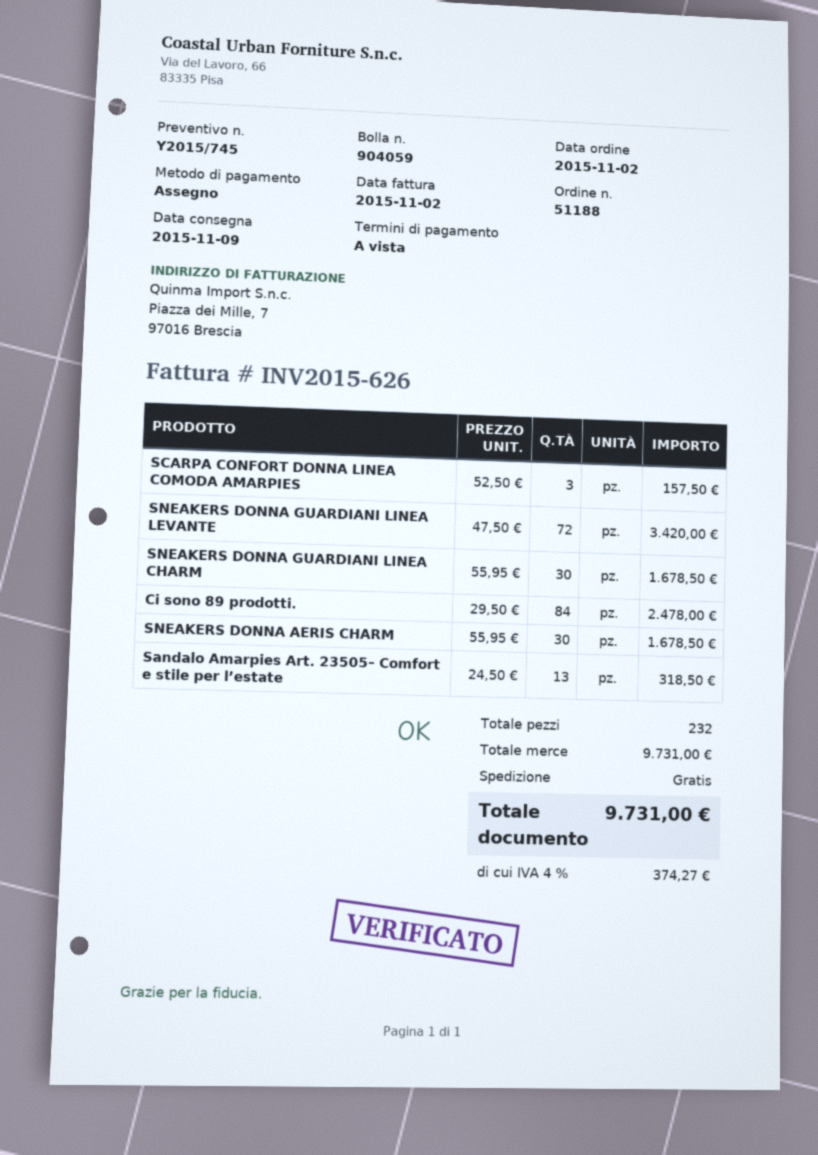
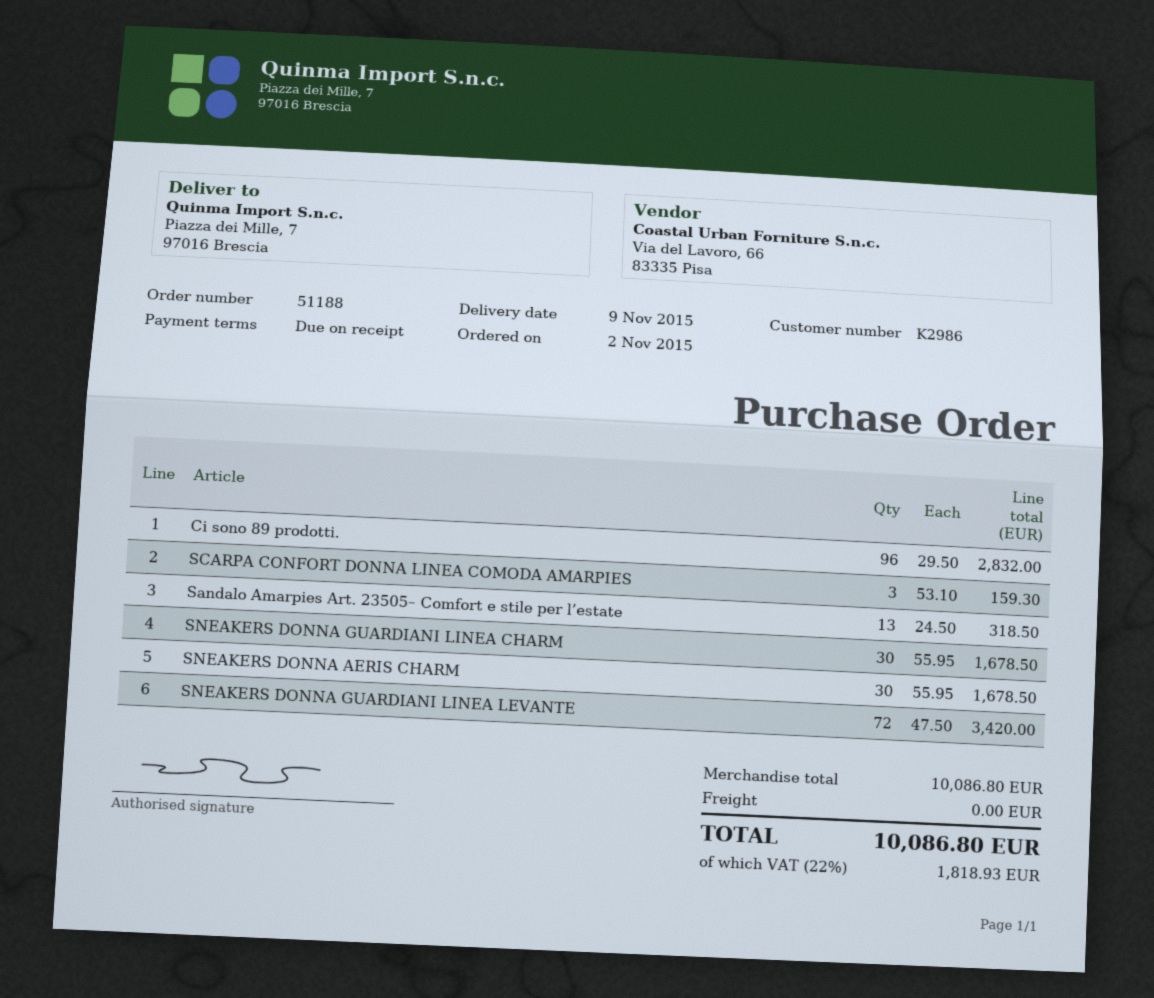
SCARPA CONFORT DONNA LINEA COMODA AMARPIES: 3 x 52.50 = 157.50 -> 3 x 53.10 = 159.30
Ci sono 89 prodotti.: 84 x 29.50 = 2478.00 -> 96 x 29.50 = 2832.00
subtotal: 9731.00 -> 10086.80
tax: 4% = 374.27 -> 22% = 1818.93
total: 9731.00 -> 10086.80

